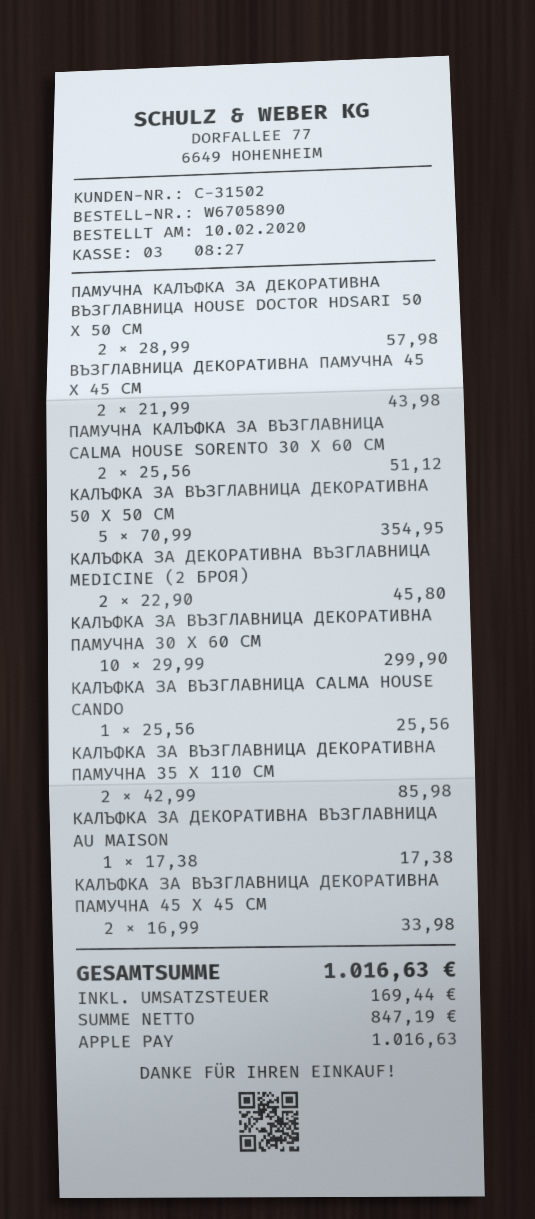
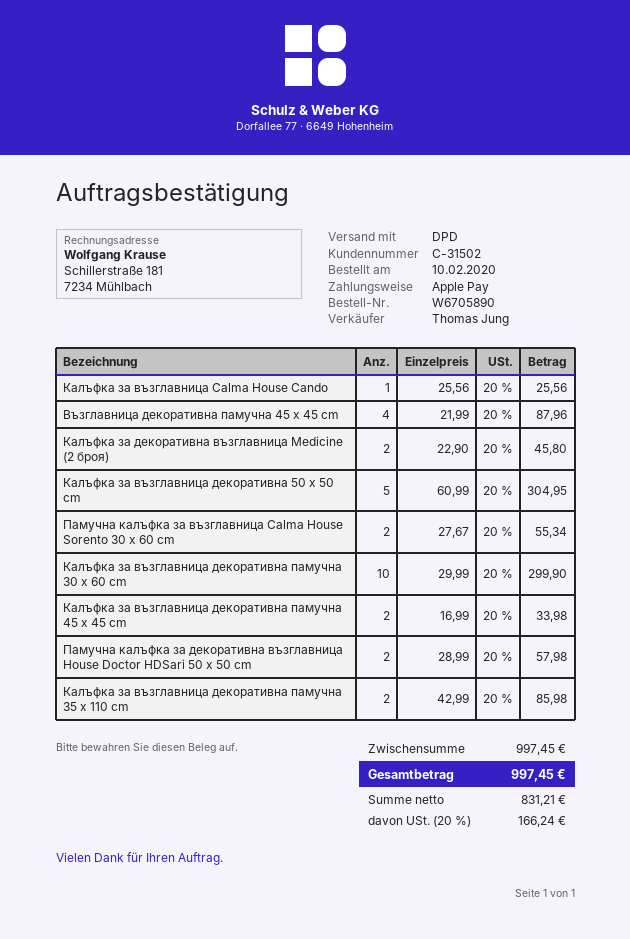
ВЪЗГЛАВНИЦА ДЕКОРАТИВНА ПАМУЧНА 45 X 45 CM: 2 x 21.99 = 43.98 -> 4 x 21.99 = 87.96
ПАМУЧНА КАЛЪФКА ЗА ВЪЗГЛАВНИЦА CALMA HOUSE SORENTO 30 X 60 CM: 2 x 25.56 = 51.12 -> 2 x 27.67 = 55.34
КАЛЪФКА ЗА ВЪЗГЛАВНИЦА ДЕКОРАТИВНА 50 X 50 CM: 5 x 70.99 = 354.95 -> 5 x 60.99 = 304.95
КАЛЪФКА ЗА ДЕКОРАТИВНА ВЪЗГЛАВНИЦА AU MAISON: 1 x 17.38 = 17.38 -> none
net: 847.19 -> 831.21
tax: 169.44 -> 166.24
total: 1016.63 -> 997.45

